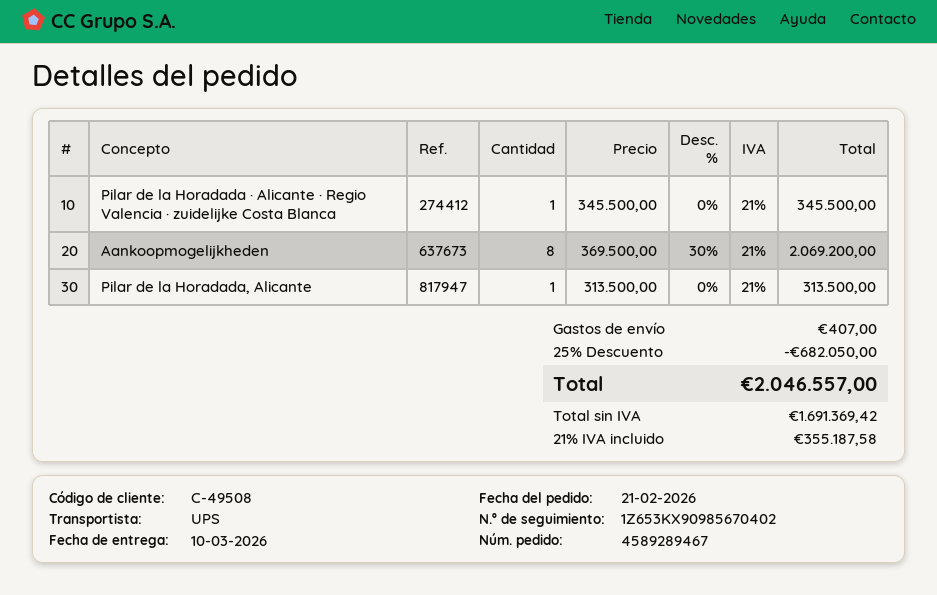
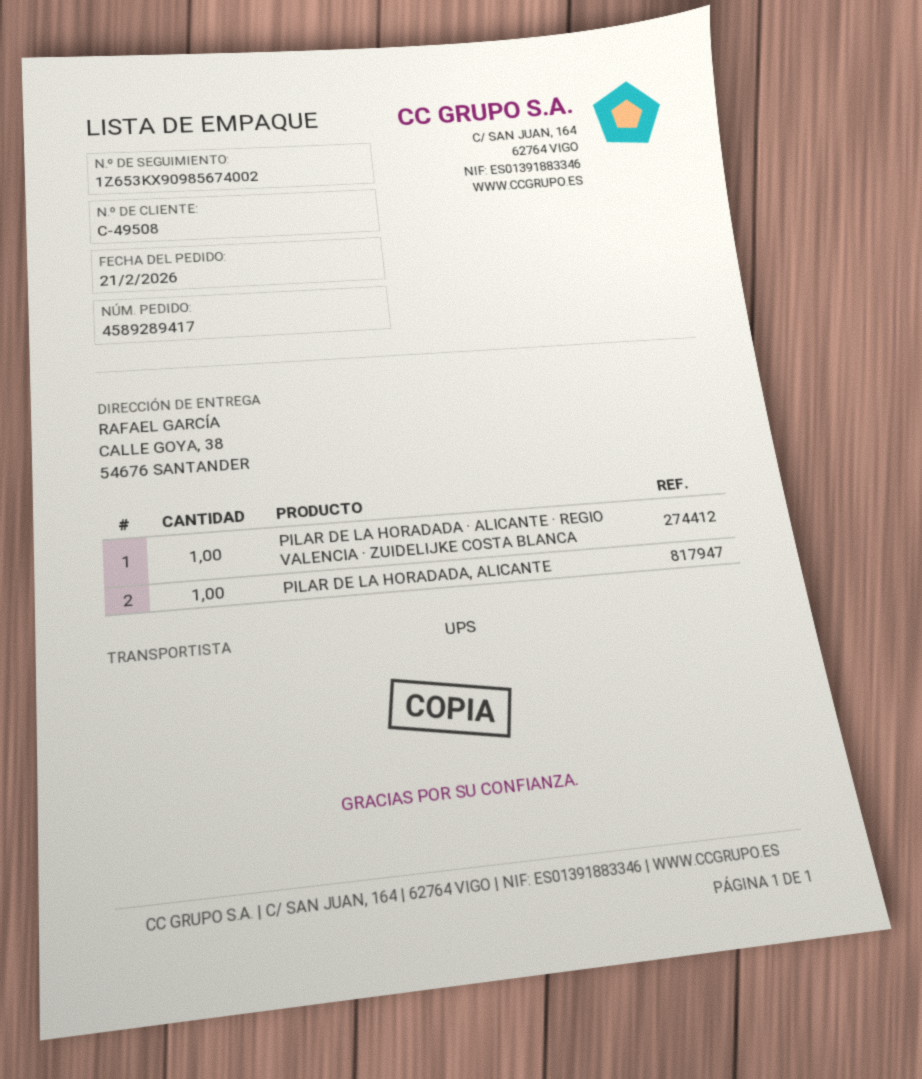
order number: 4589289467 -> 4589289417
tracking number: 1Z653KX90985670402 -> 1Z653KX90985674002
Aankoopmogelijkheden: 8 -> none

